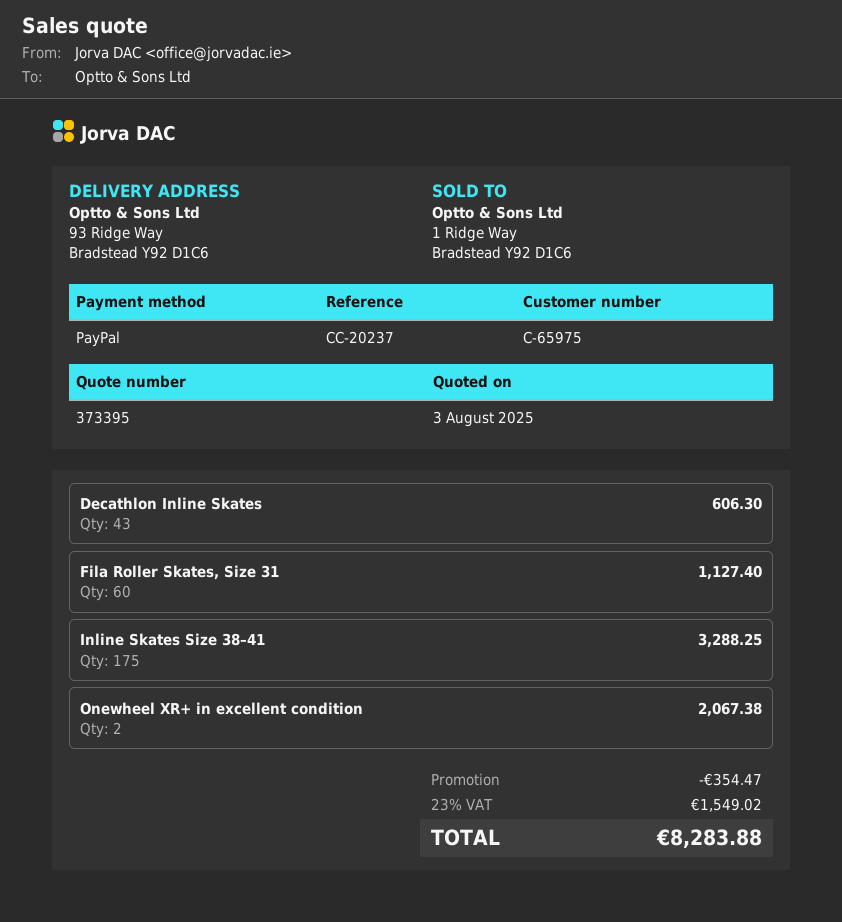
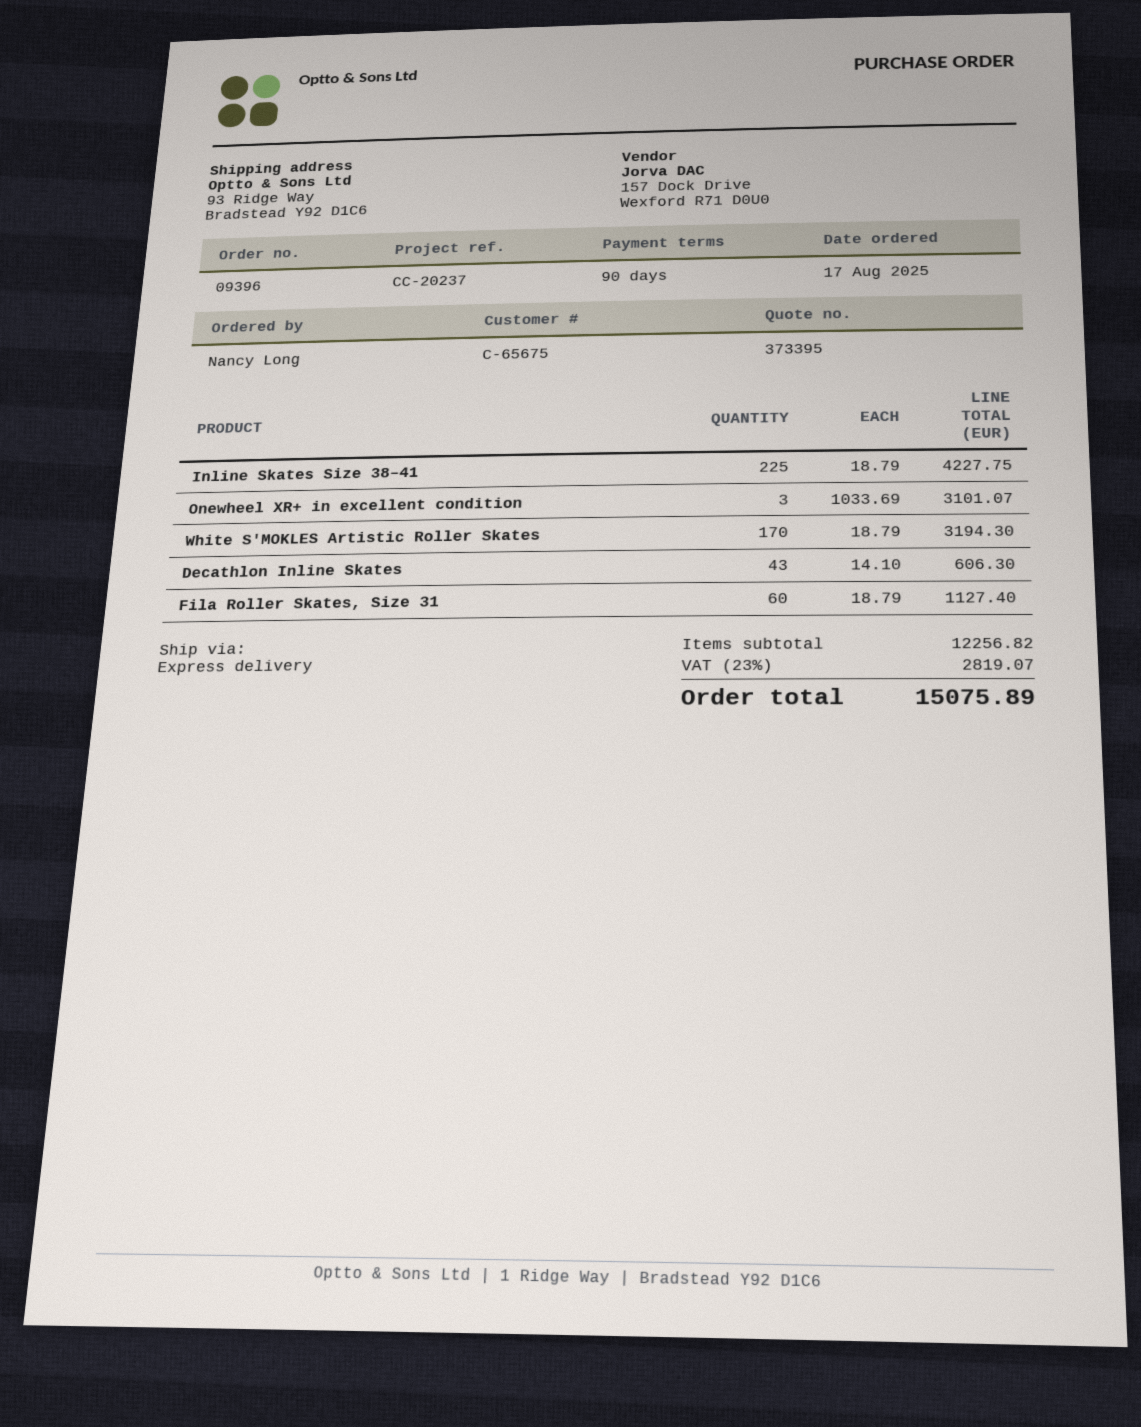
customer number: C-65975 -> C-65675
Inline Skates Size 38–41: 175 for 3288.25 -> 225 for 4227.75
Onewheel XR+ in excellent condition: 2 for 2067.38 -> 3 for 3101.07
White S'MOKLES Artistic Roller Skates: none -> 170 for 3194.30
discount: 354.47 -> none
tax: 23% = 1549.02 -> 23% = 2819.07
total: 8283.88 -> 15075.89

